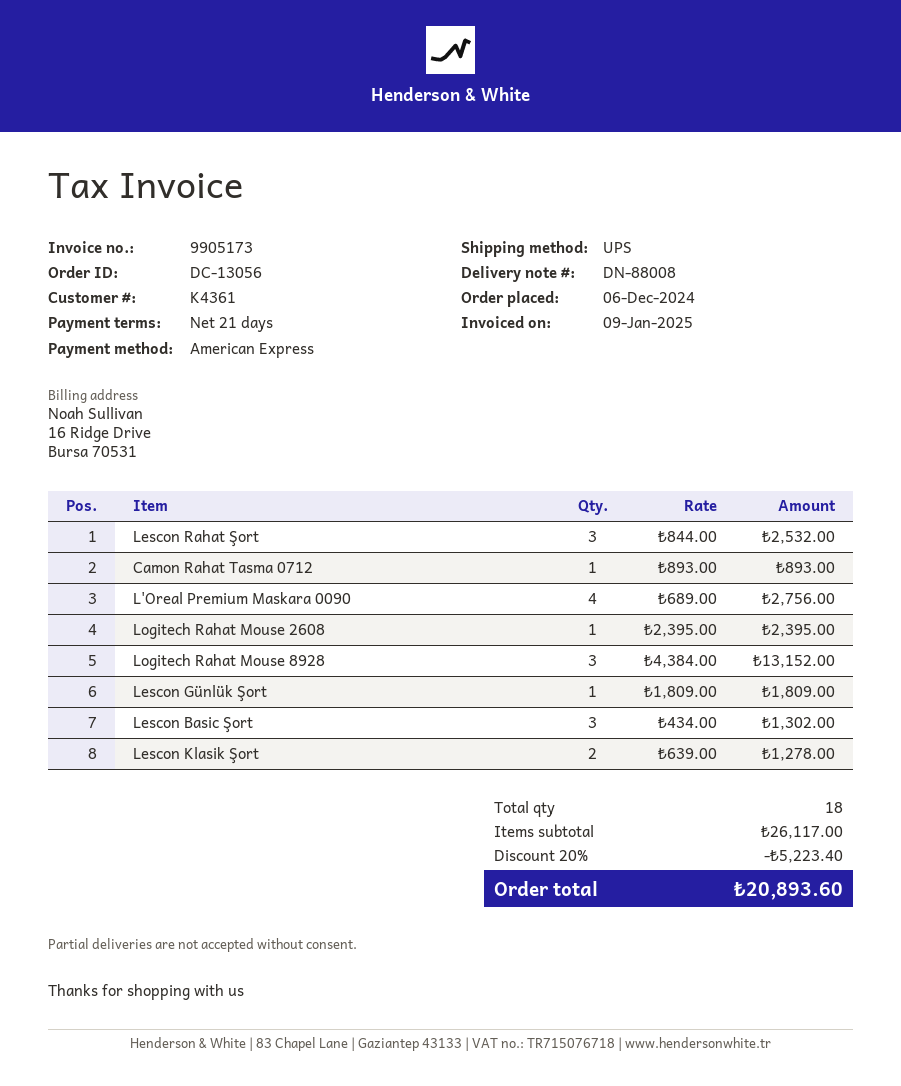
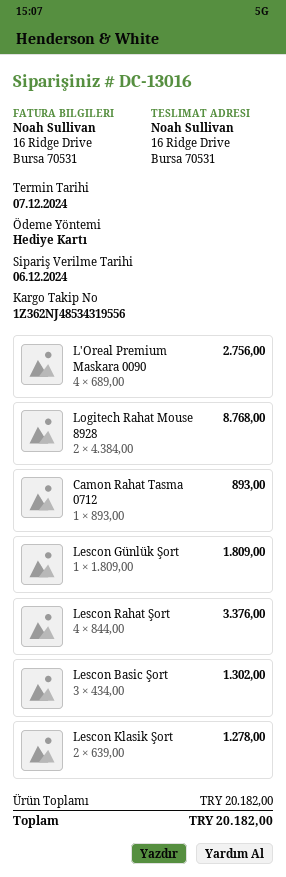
order number: DC-13056 -> DC-13016
payment method: American Express -> gift card
Lescon Rahat Şort: 3 x 844.00 = 2532.00 -> 4 x 844.00 = 3376.00
Logitech Rahat Mouse 2608: 1 x 2395.00 = 2395.00 -> none
Logitech Rahat Mouse 8928: 3 x 4384.00 = 13152.00 -> 2 x 4384.00 = 8768.00
subtotal: 26117.00 -> 20182.00
discount: 20% = 5223.40 -> none
total: 20893.60 -> 20182.00

